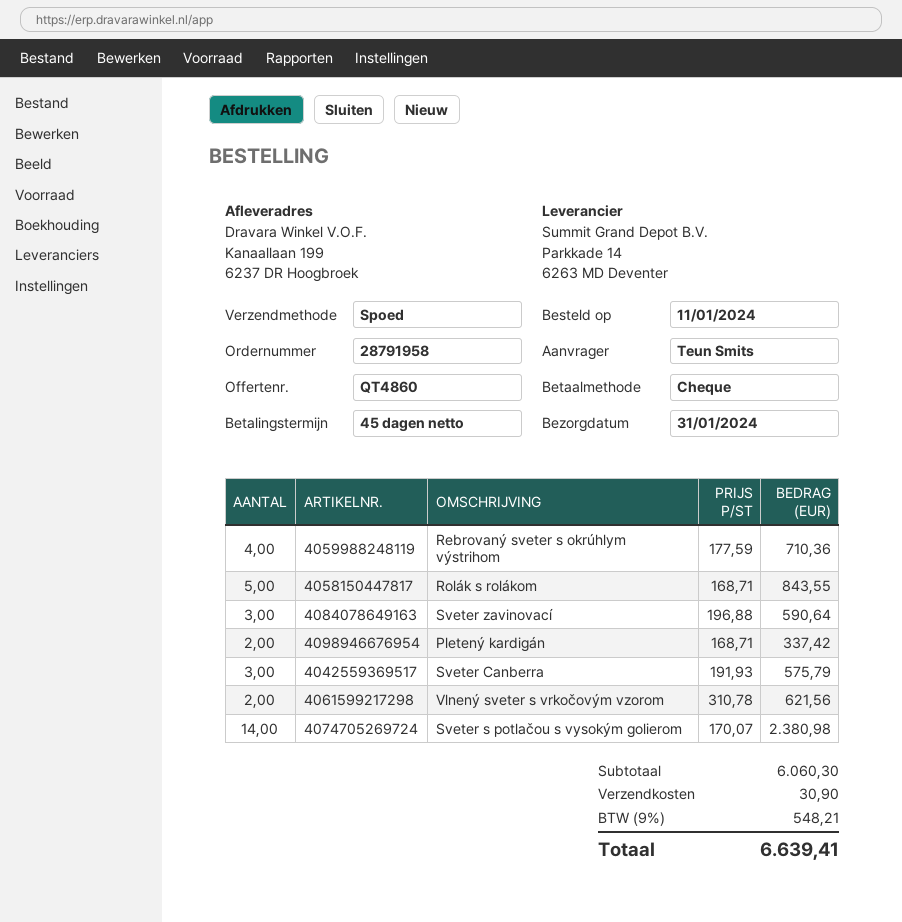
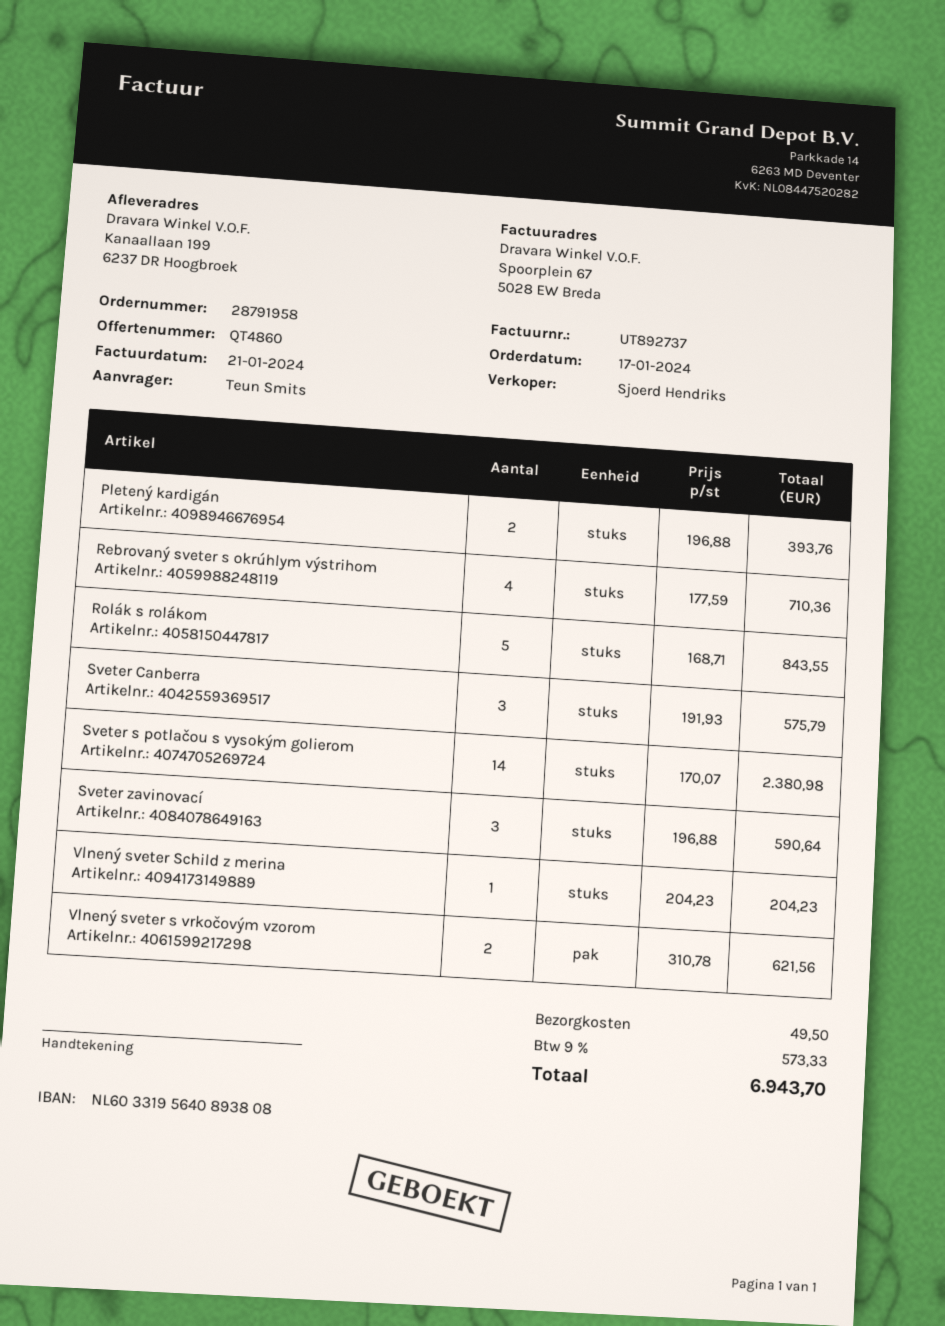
order date: 2024-01-11 -> 2024-01-17
Pletený kardigán: 2 x 168.71 = 337.42 -> 2 x 196.88 = 393.76
Vlnený sveter Schild z merina: none -> 1 x 204.23 = 204.23
shipping: 30.90 -> 49.50
tax: 9% = 548.21 -> 9% = 573.33
total: 6639.41 -> 6943.70

